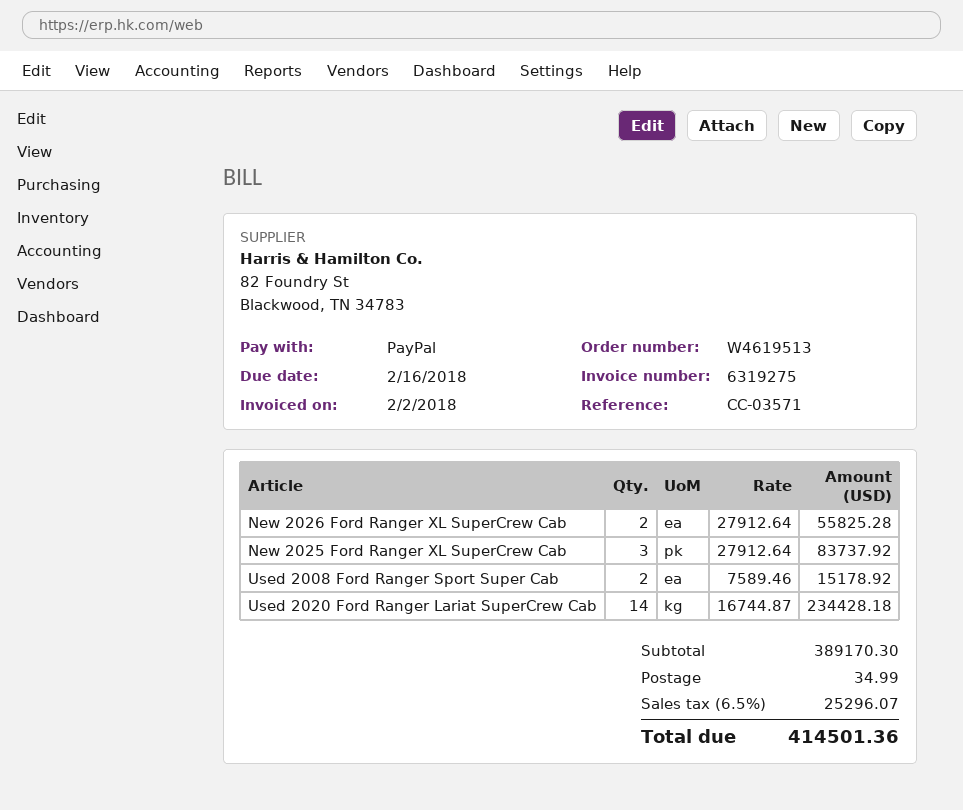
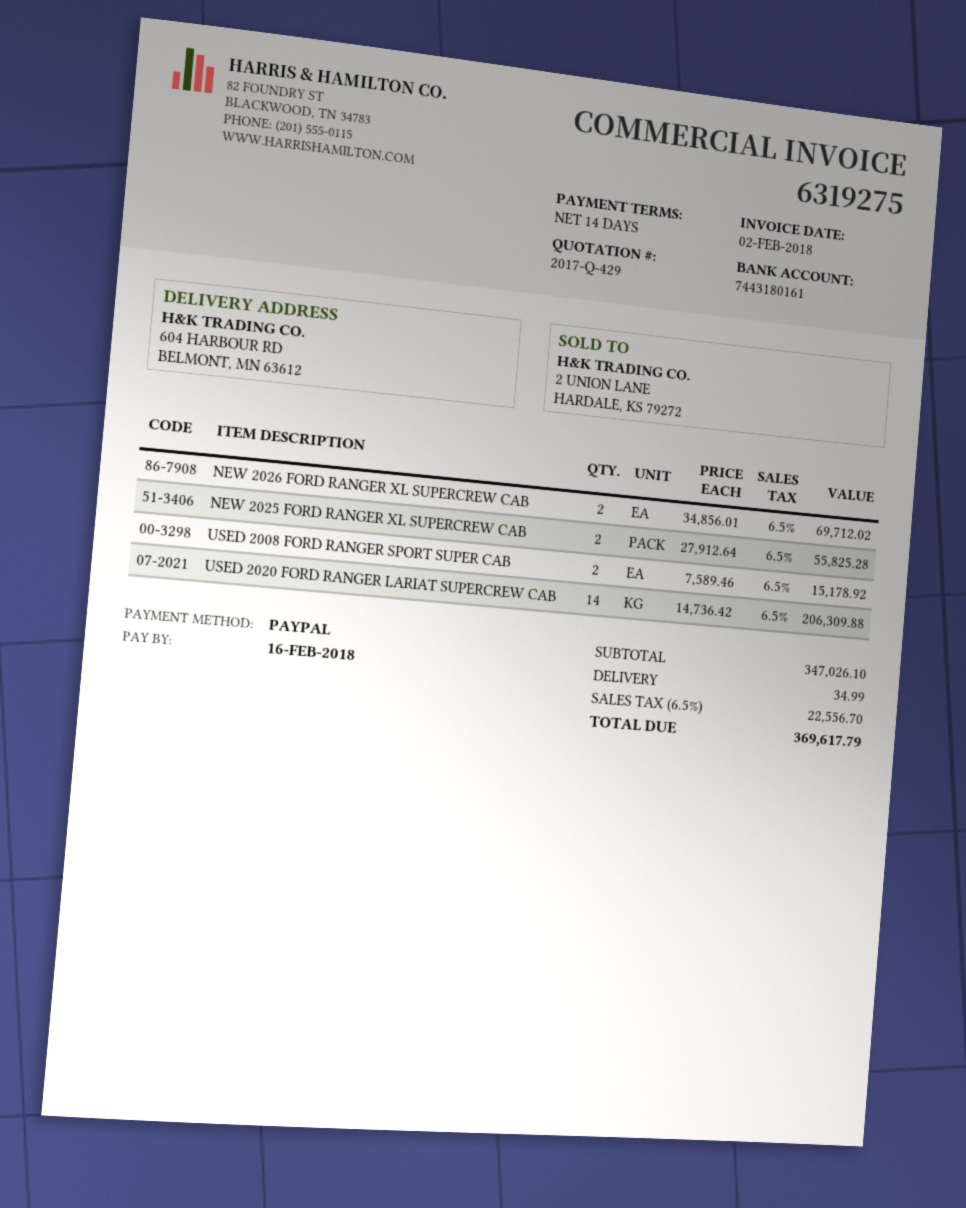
New 2026 Ford Ranger XL SuperCrew Cab: 2 x 27912.64 = 55825.28 -> 2 x 34856.01 = 69712.02
New 2025 Ford Ranger XL SuperCrew Cab: 3 x 27912.64 = 83737.92 -> 2 x 27912.64 = 55825.28
Used 2020 Ford Ranger Lariat SuperCrew Cab: 14 x 16744.87 = 234428.18 -> 14 x 14736.42 = 206309.88
subtotal: 389170.30 -> 347026.10
tax: 6.5% = 25296.07 -> 6.5% = 22556.70
total: 414501.36 -> 369617.79

